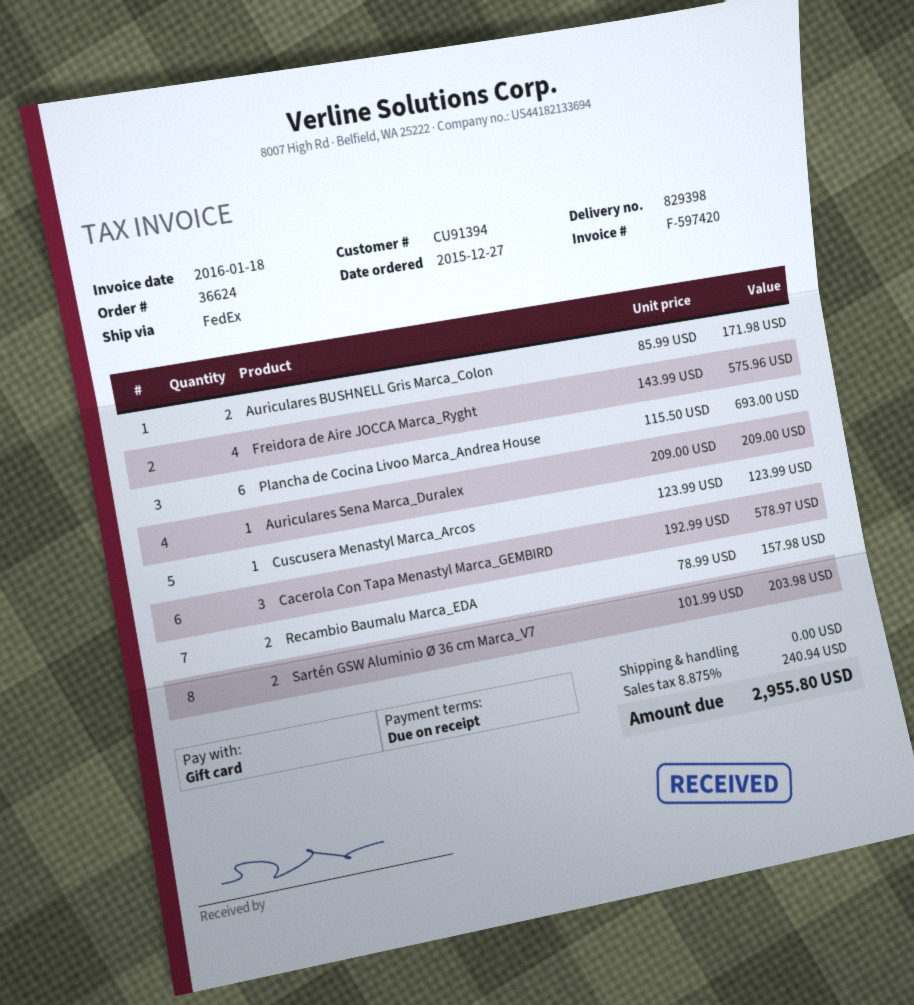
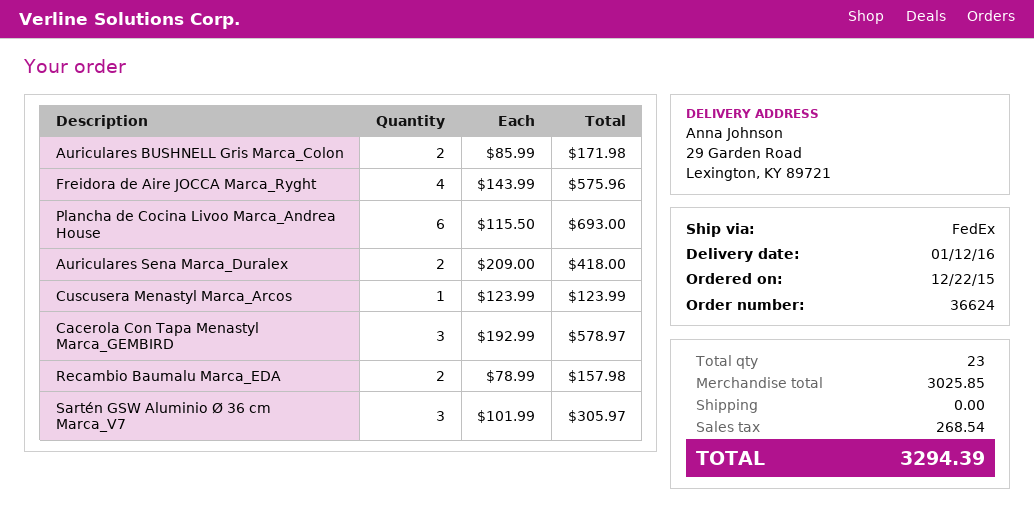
order date: 2015-12-27 -> 2015-12-22
Auriculares Sena Marca_Duralex: 1 x 209.00 = 209.00 -> 2 x 209.00 = 418.00
Sartén GSW Aluminio Ø 36 cm Marca_V7: 2 x 101.99 = 203.98 -> 3 x 101.99 = 305.97
tax: 240.94 -> 268.54
total: 2955.80 -> 3294.39

